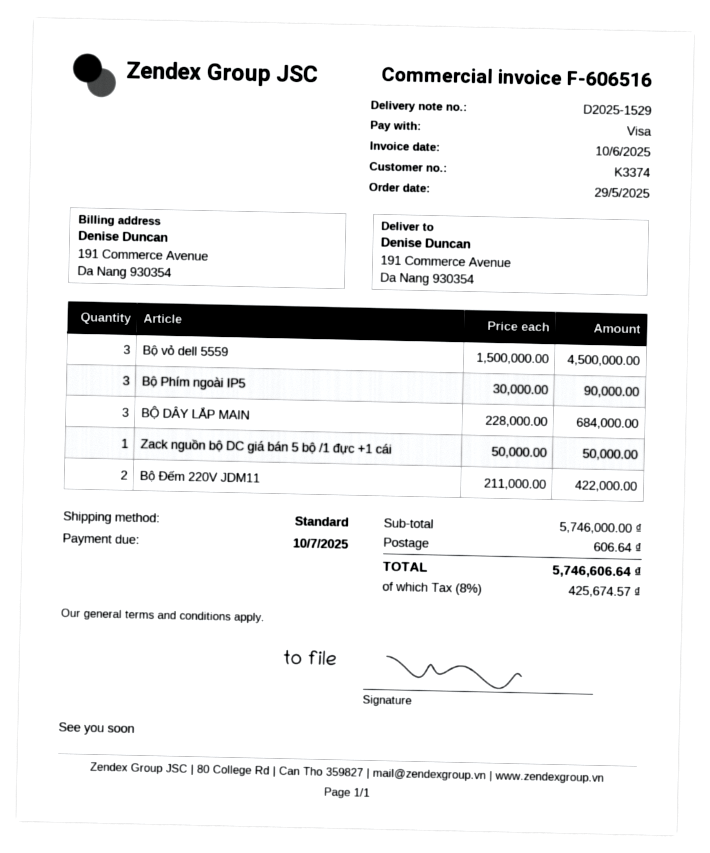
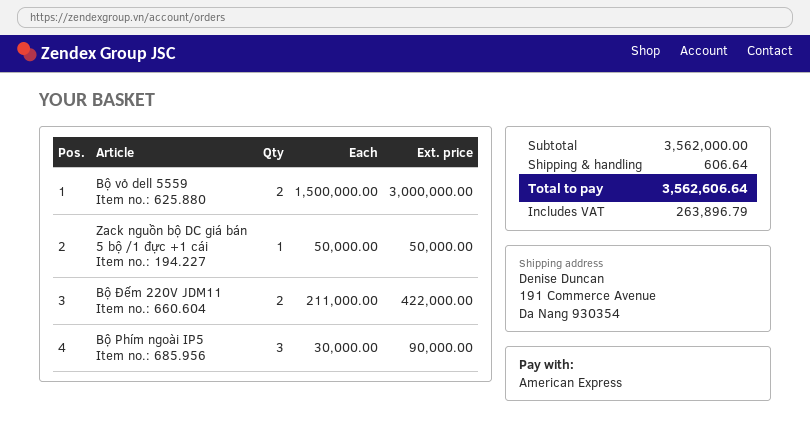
payment method: Visa -> American Express
Bộ vỏ dell 5559: 3 x 1500000.00 = 4500000.00 -> 2 x 1500000.00 = 3000000.00
BỘ DÂY LẮP MAIN: 3 x 228000.00 = 684000.00 -> none
subtotal: 5746000.00 -> 3562000.00
tax: 425674.57 -> 263896.79
total: 5746606.64 -> 3562606.64

